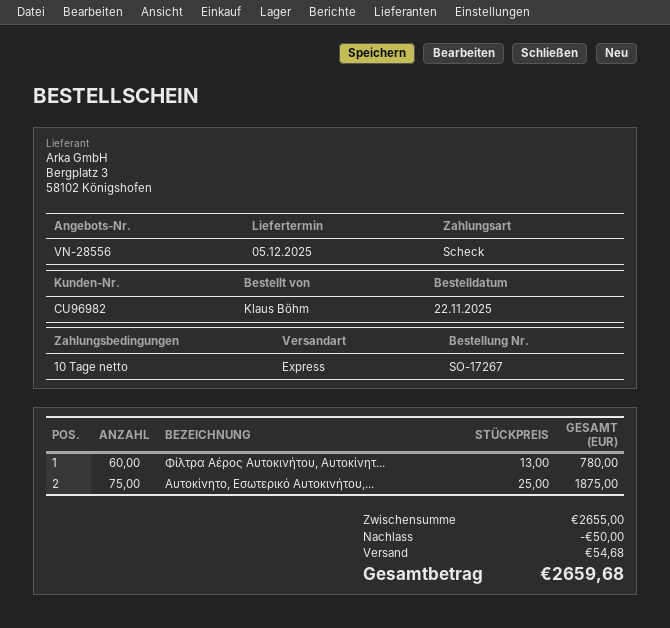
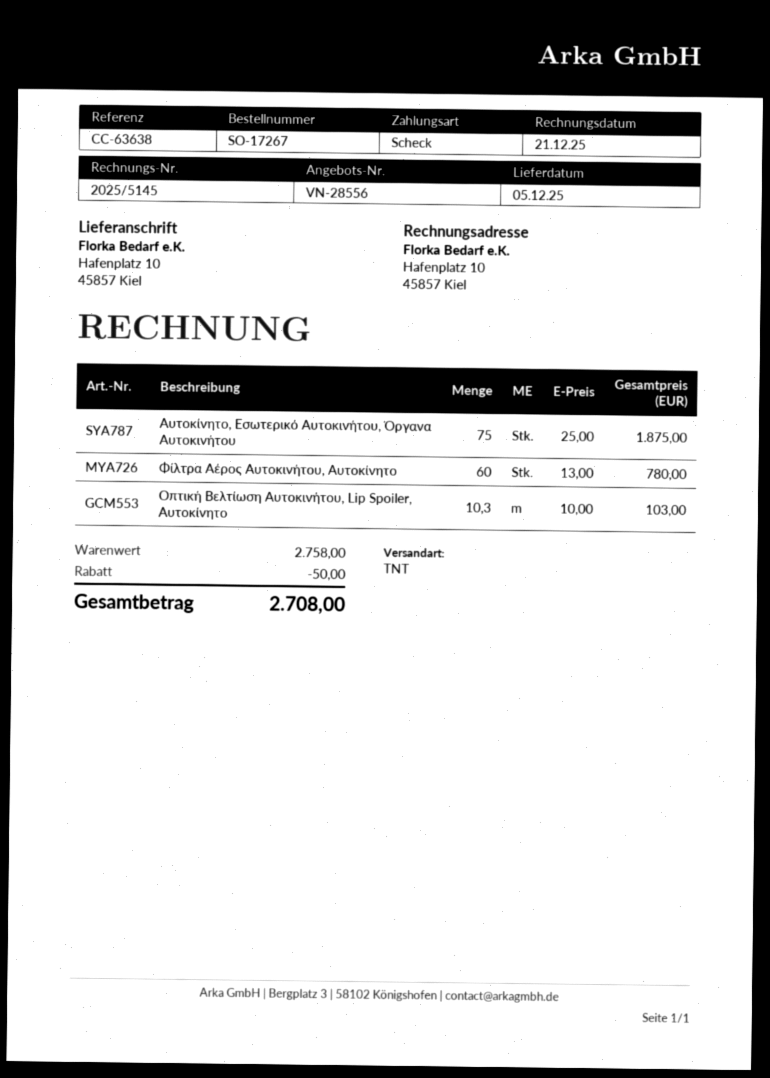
shipping method: express -> TNT
Οπτική Βελτίωση Αυτοκινήτου, Lip Spoiler, Αυτοκίνητο: none -> 10.3 x 10.00 = 103.00
subtotal: 2655.00 -> 2758.00
shipping: 54.68 -> none
total: 2659.68 -> 2708.00

